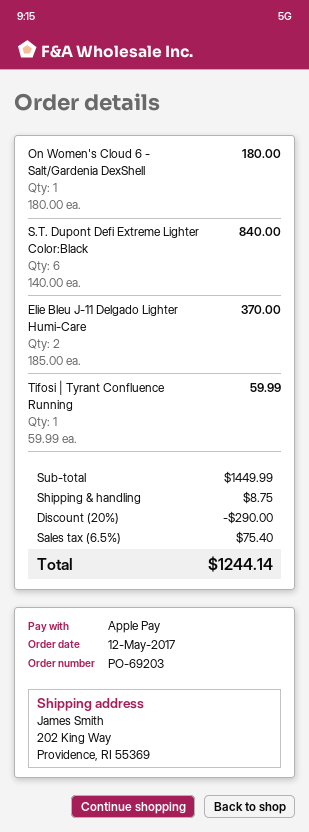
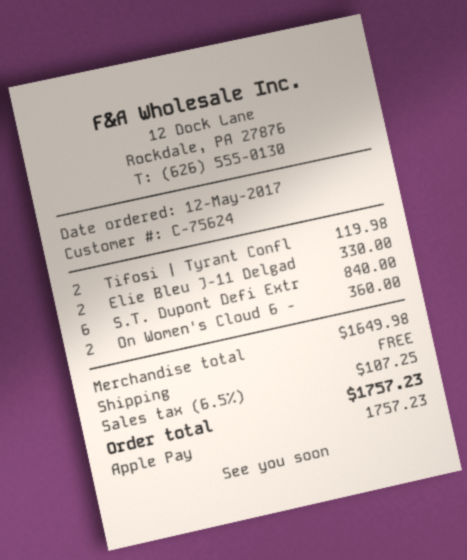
On Women's Cloud 6 - Salt/Gardenia DexShell: 1 for 180.00 -> 2 for 360.00
Elie Bleu J-11 Delgado Lighter Humi-Care: 2 for 370.00 -> 2 for 330.00
Tifosi | Tyrant Confluence Running: 1 for 59.99 -> 2 for 119.98
subtotal: 1449.99 -> 1649.98
discount: 20% = 290.00 -> none
shipping: 8.75 -> 0.00
tax: 6.5% = 75.40 -> 6.5% = 107.25
total: 1244.14 -> 1757.23

